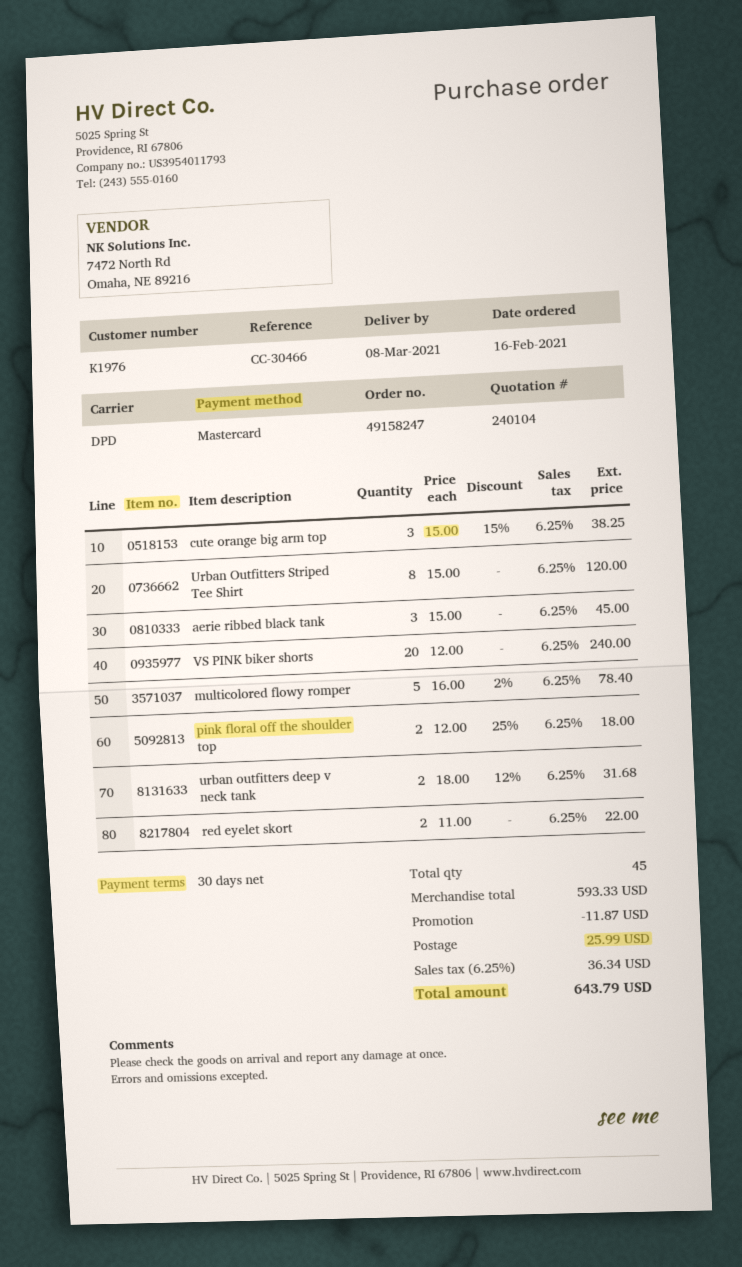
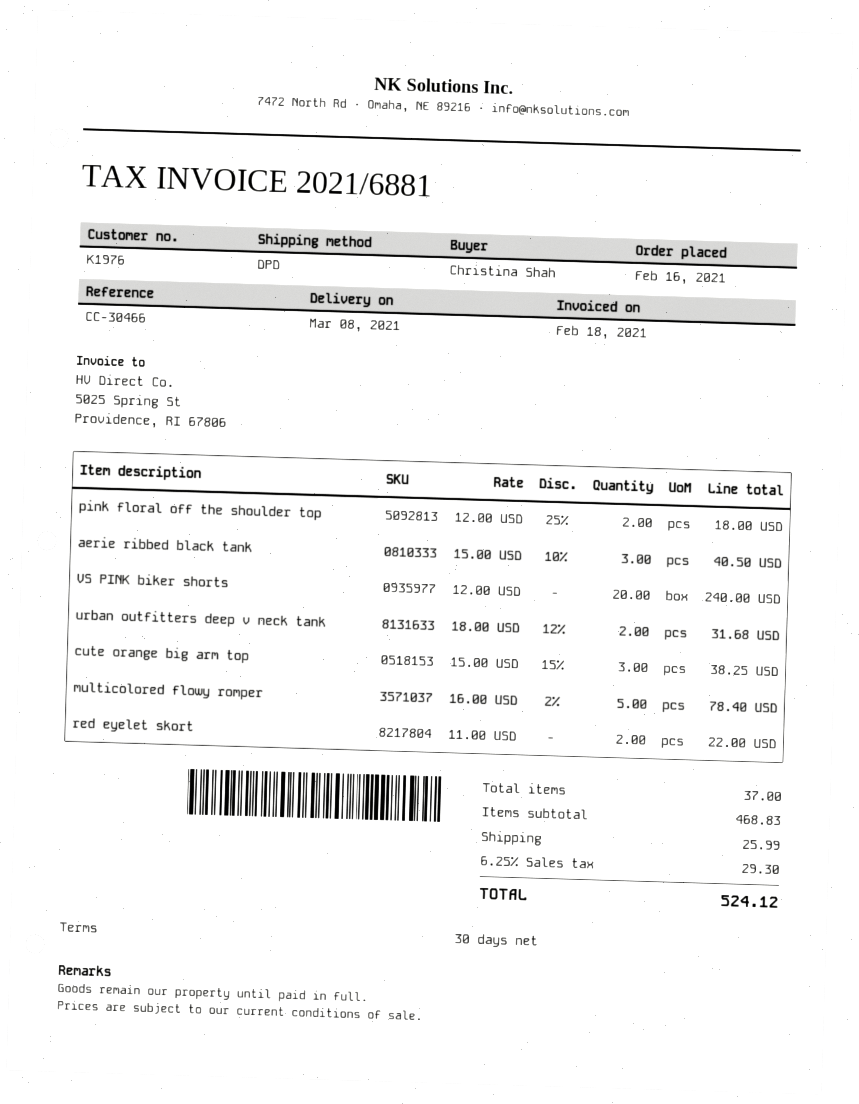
Urban Outfitters Striped Tee Shirt: 8 x 15.00 = 120.00 -> none
aerie ribbed black tank: 3 x 15.00 = 45.00 -> 3 x 15.00 - 10% = 40.50
total quantity: 45 -> 37
subtotal: 593.33 -> 468.83
discount: 11.87 -> none
tax: 6.25% = 36.34 -> 6.25% = 29.30
total: 643.79 -> 524.12

